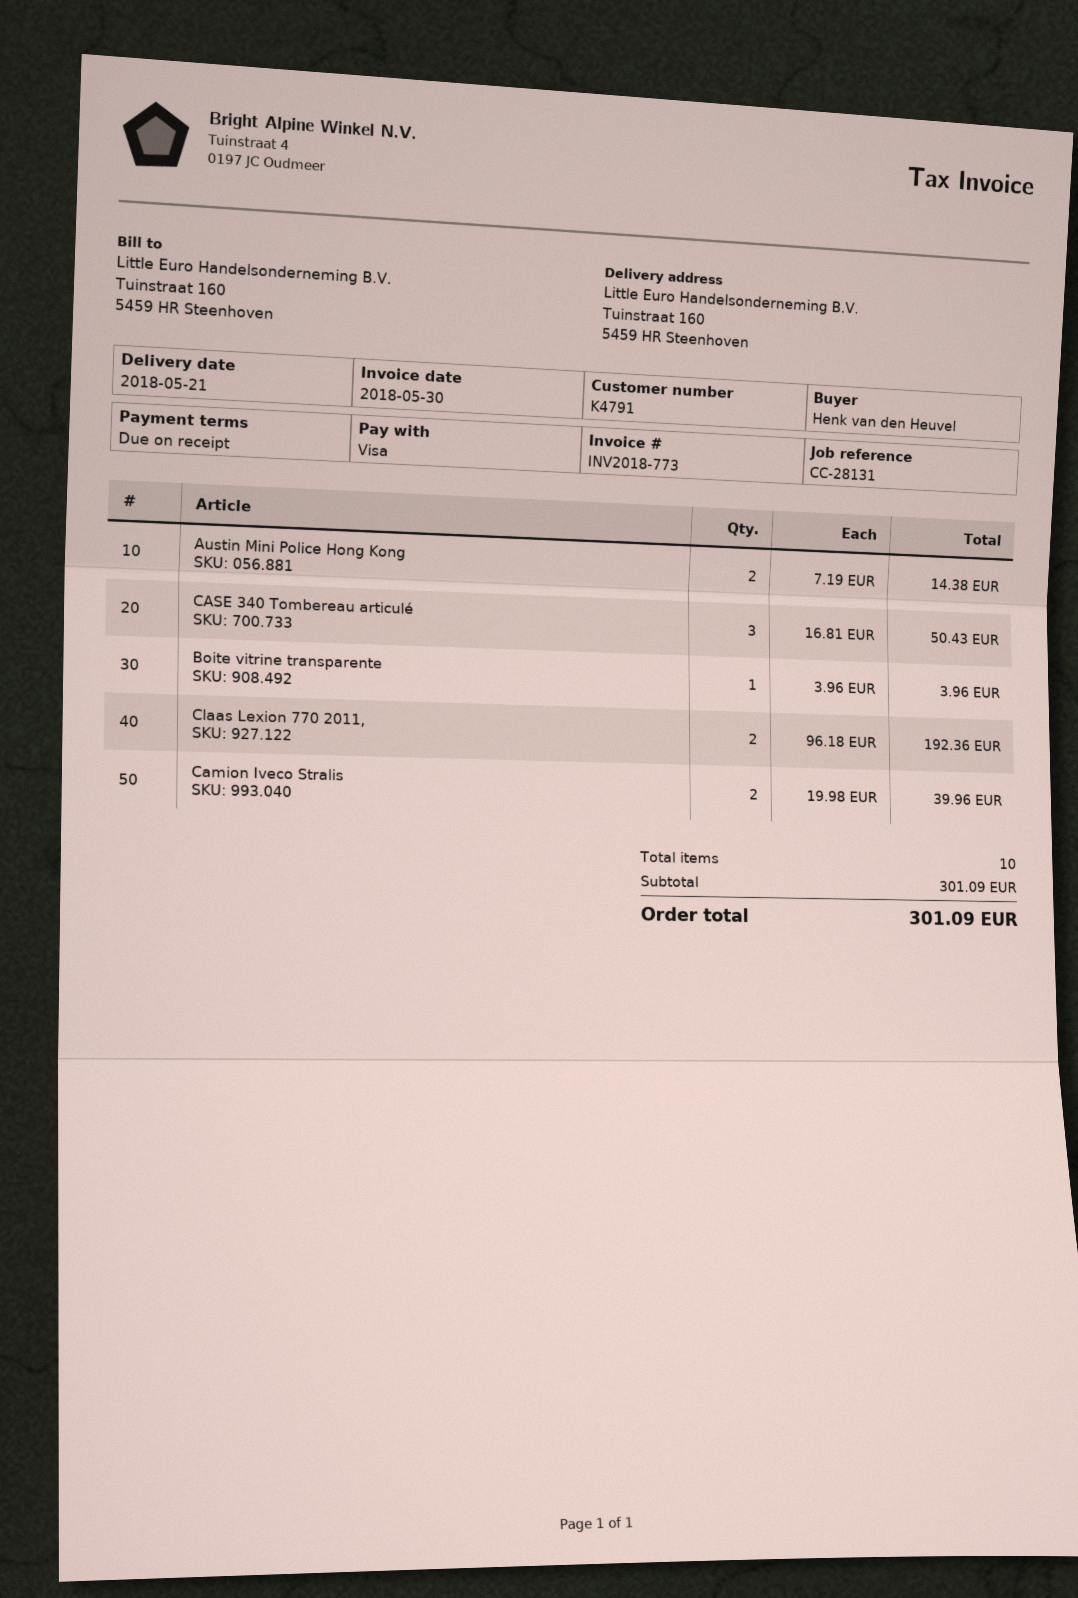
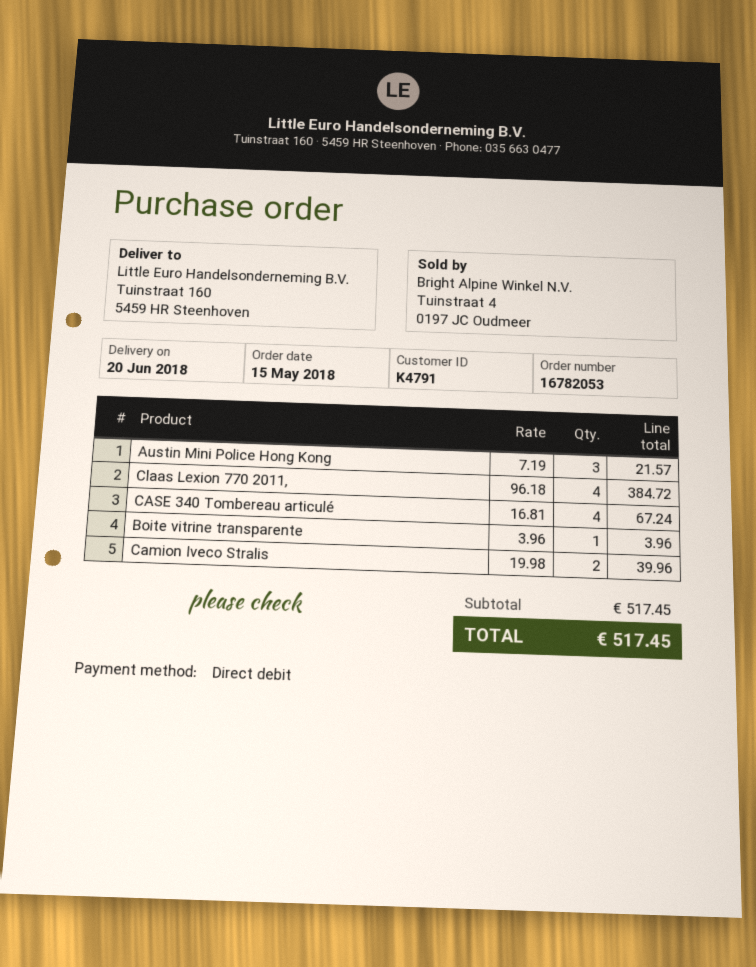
delivery date: 2018-05-21 -> 2018-06-20
payment method: Visa -> direct debit
Austin Mini Police Hong Kong: 2 x 7.19 = 14.38 -> 3 x 7.19 = 21.57
CASE 340 Tombereau articulé: 3 x 16.81 = 50.43 -> 4 x 16.81 = 67.24
Claas Lexion 770 2011,: 2 x 96.18 = 192.36 -> 4 x 96.18 = 384.72
subtotal: 301.09 -> 517.45
total: 301.09 -> 517.45

